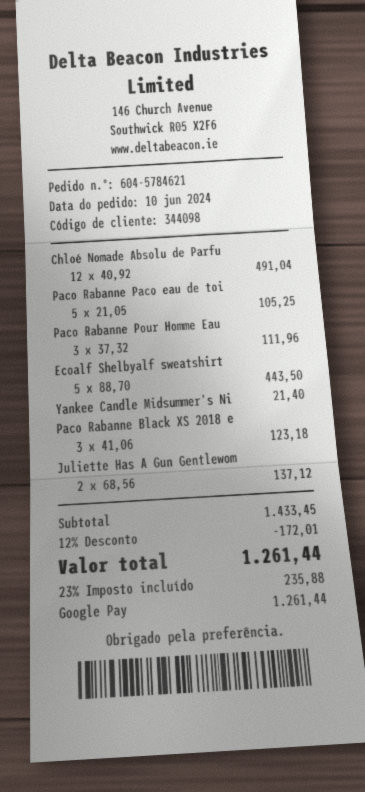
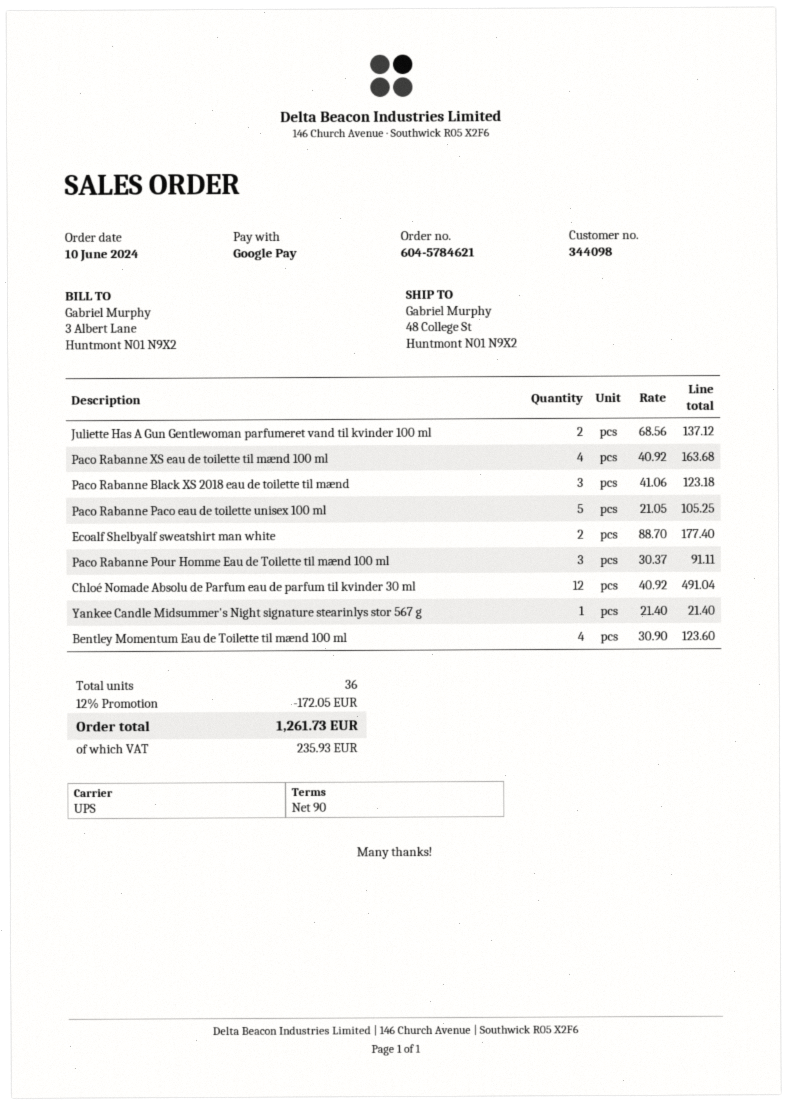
Paco Rabanne Pour Homme Eau: 3 x 37.32 = 111.96 -> 3 x 30.37 = 91.11
Ecoalf Shelbyalf sweatshirt: 5 x 88.70 = 443.50 -> 2 x 88.70 = 177.40
Paco Rabanne XS eau de toilette til mænd 100 ml: none -> 4 x 40.92 = 163.68
Bentley Momentum Eau de Toilette til mænd 100 ml: none -> 4 x 30.90 = 123.60
discount: 12% = 172.01 -> 12% = 172.05
tax: 235.88 -> 235.93
total: 1261.44 -> 1261.73

